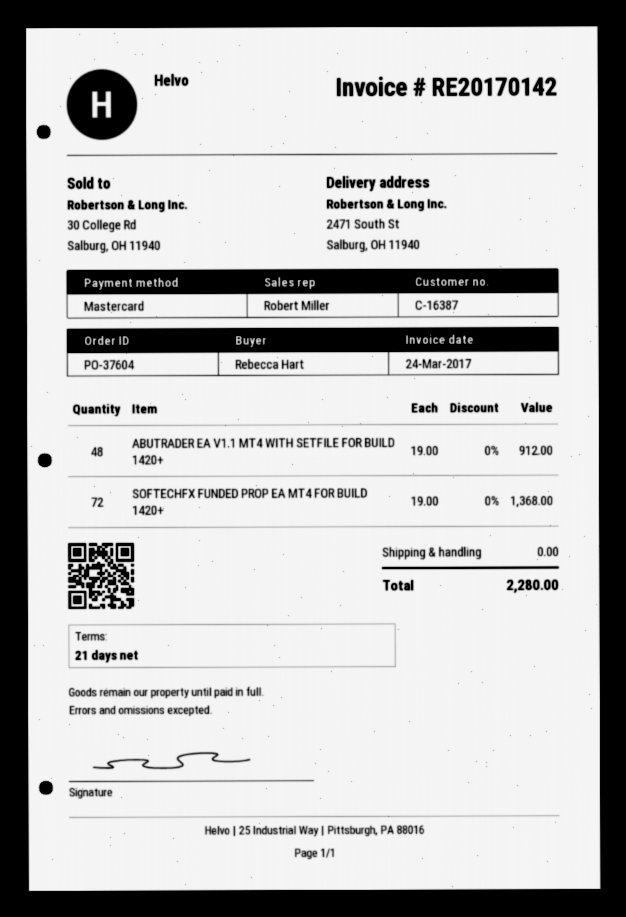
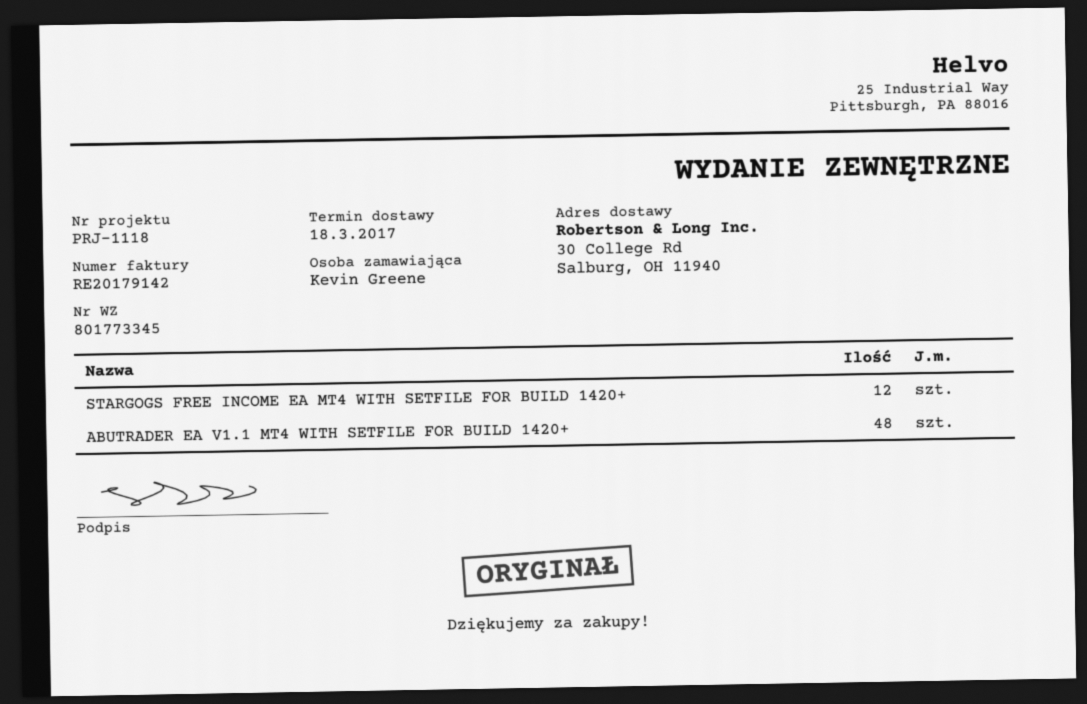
invoice number: RE20170142 -> RE20179142
ordered by: Rebecca Hart -> Kevin Greene
ship to: 2471 South St, Salburg, OH 11940 -> 30 College Rd, Salburg, OH 11940
SOFTECHFX FUNDED PROP EA MT4 FOR BUILD 1420+: 72 -> none
STARGOGS FREE INCOME EA MT4 WITH SETFILE FOR BUILD 1420+: none -> 12

